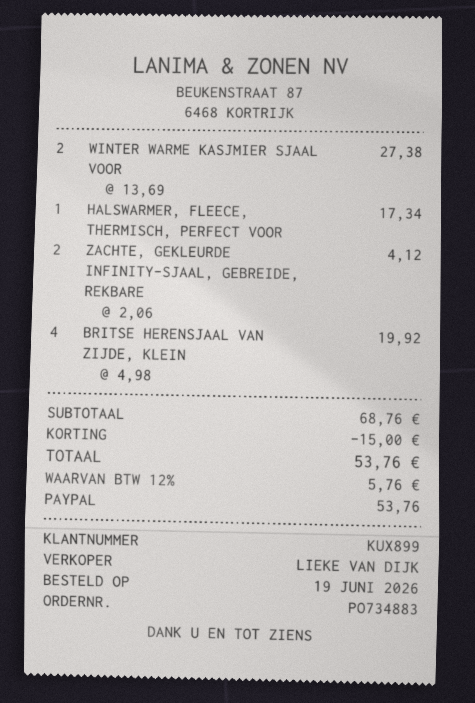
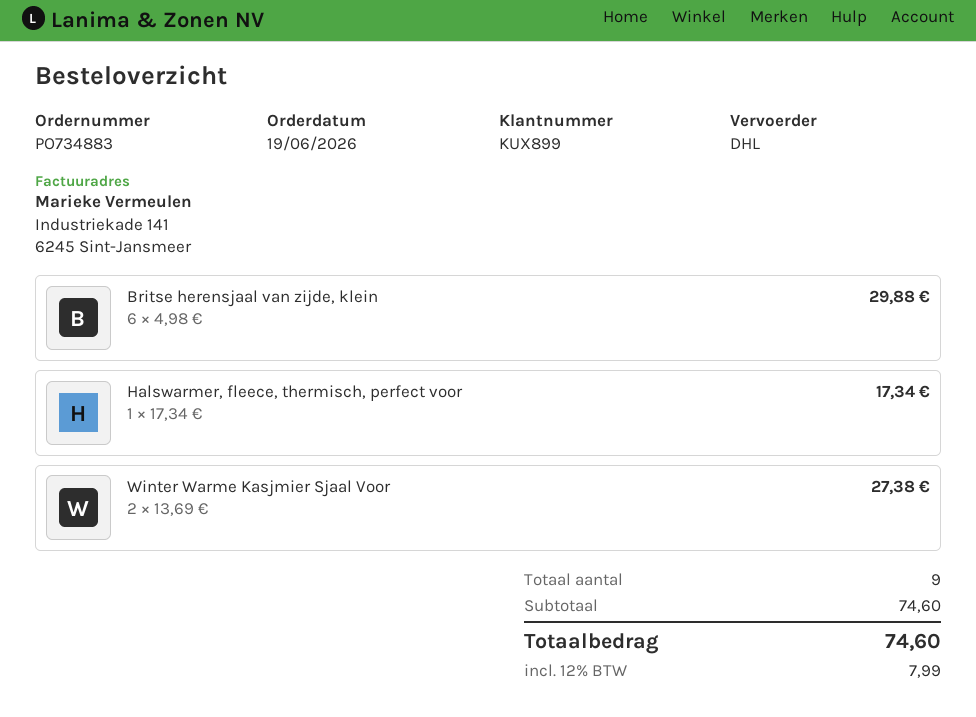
ZACHTE, GEKLEURDE INFINITY-SJAAL, GEBREIDE, REKBARE: 2 x 2.06 = 4.12 -> none
BRITSE HERENSJAAL VAN ZIJDE, KLEIN: 4 x 4.98 = 19.92 -> 6 x 4.98 = 29.88
subtotal: 68.76 -> 74.60
discount: 15.00 -> none
tax: 12% = 5.76 -> 12% = 7.99
total: 53.76 -> 74.60

